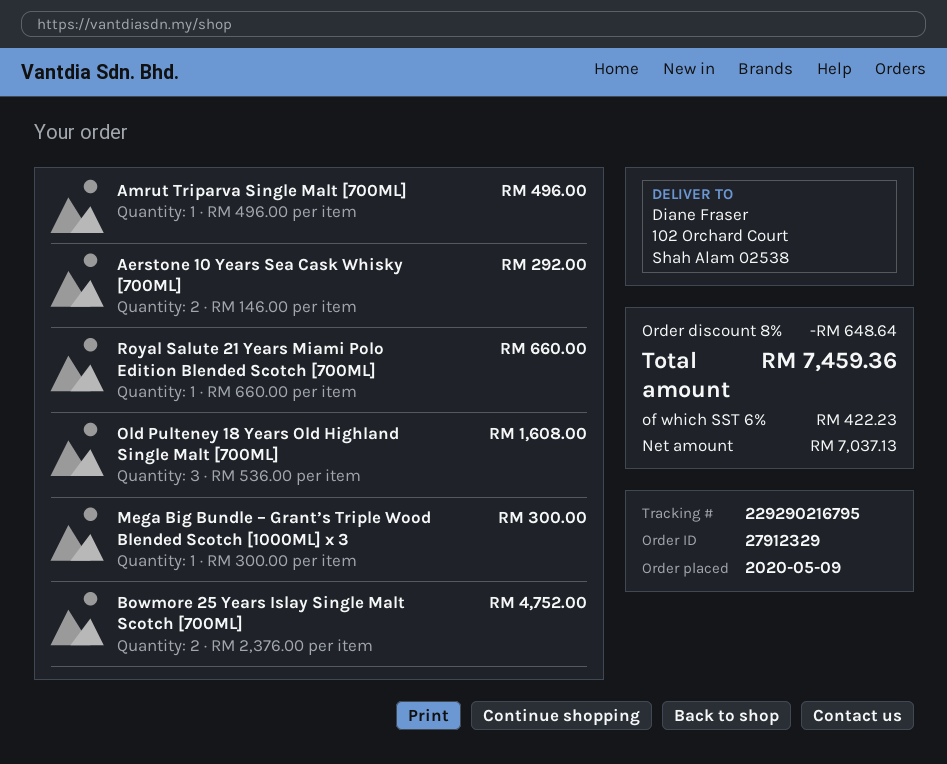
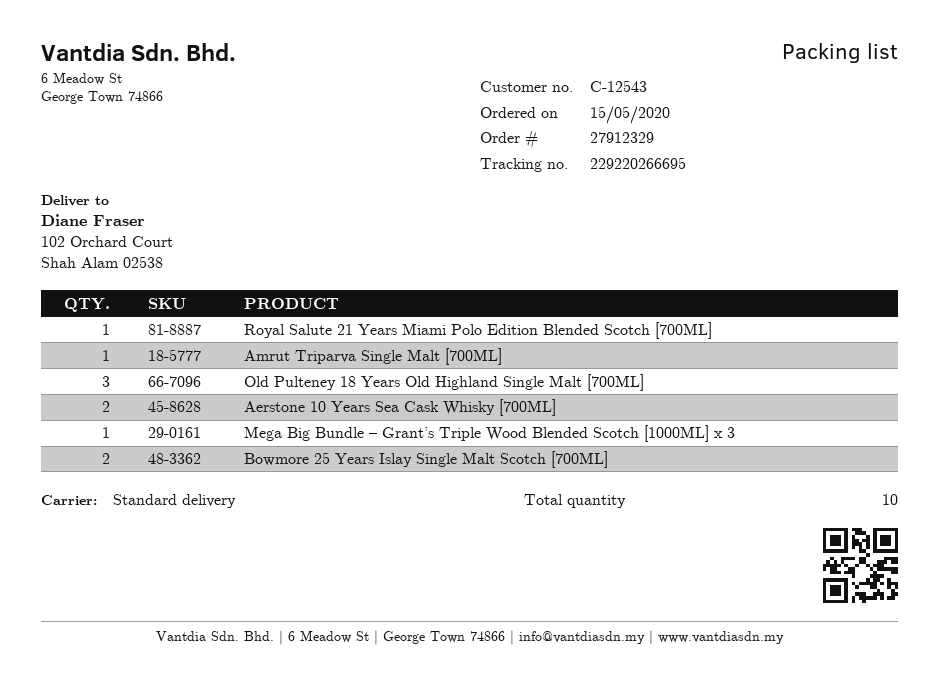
order date: 2020-05-09 -> 2020-05-15
tracking number: 229290216795 -> 229220266695

